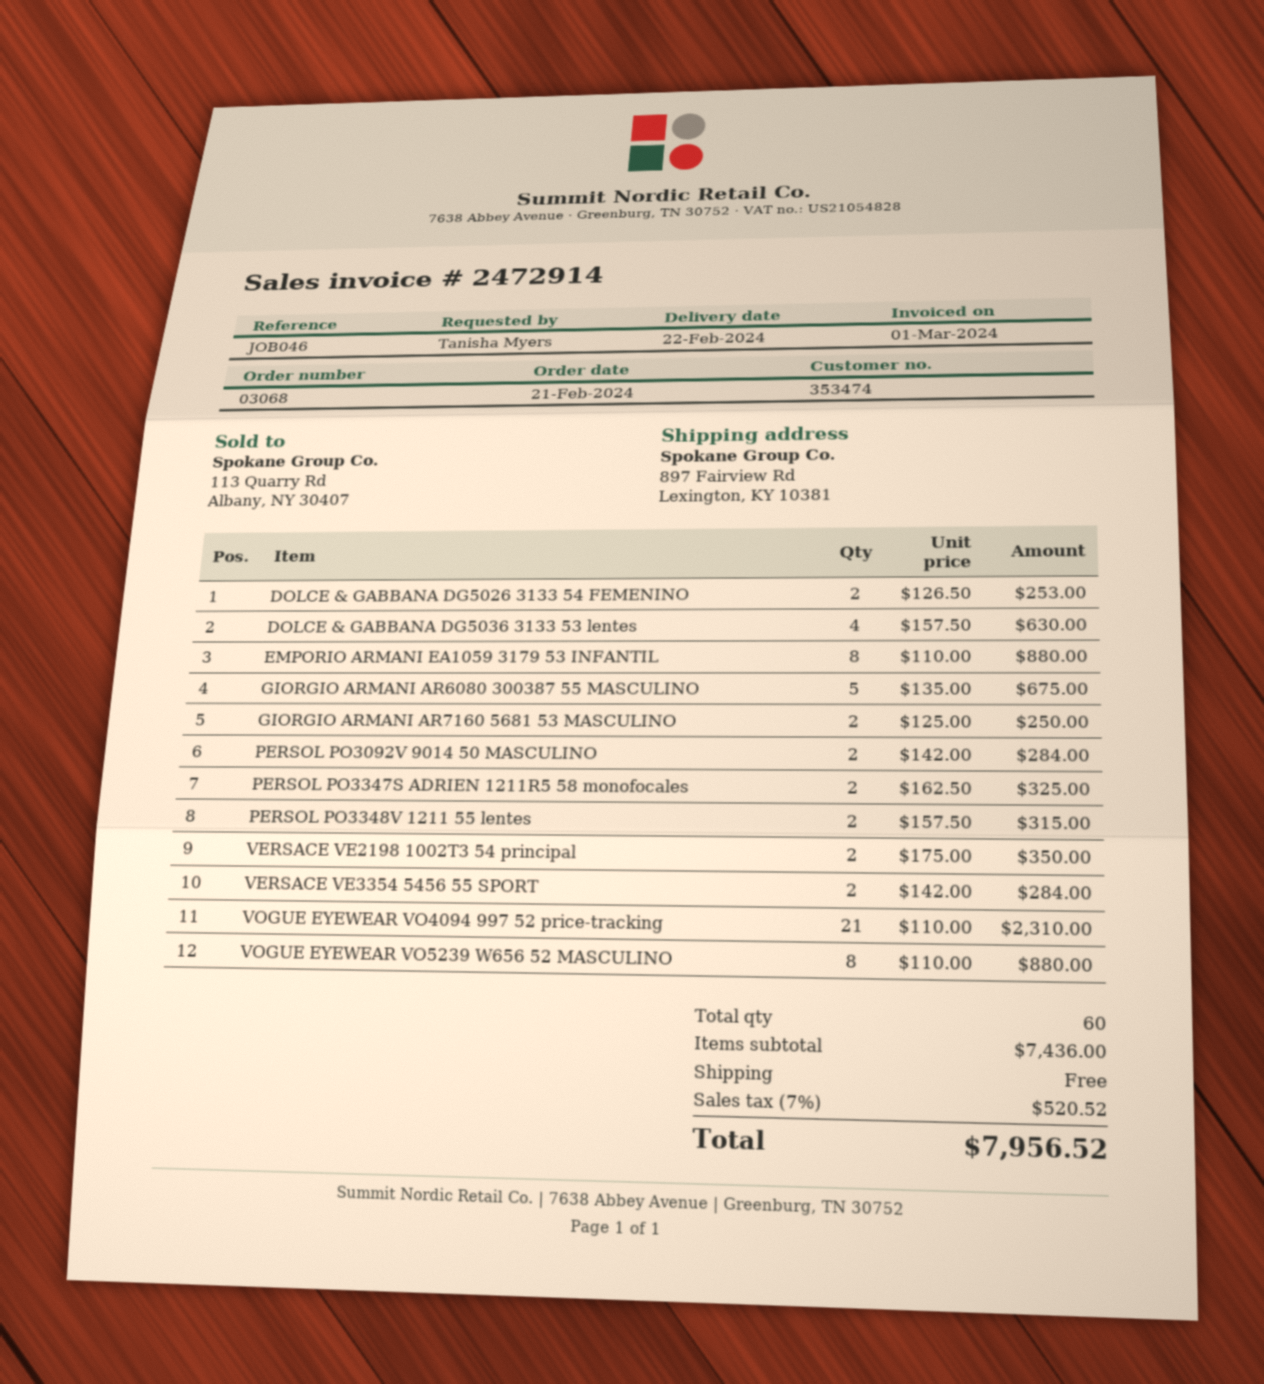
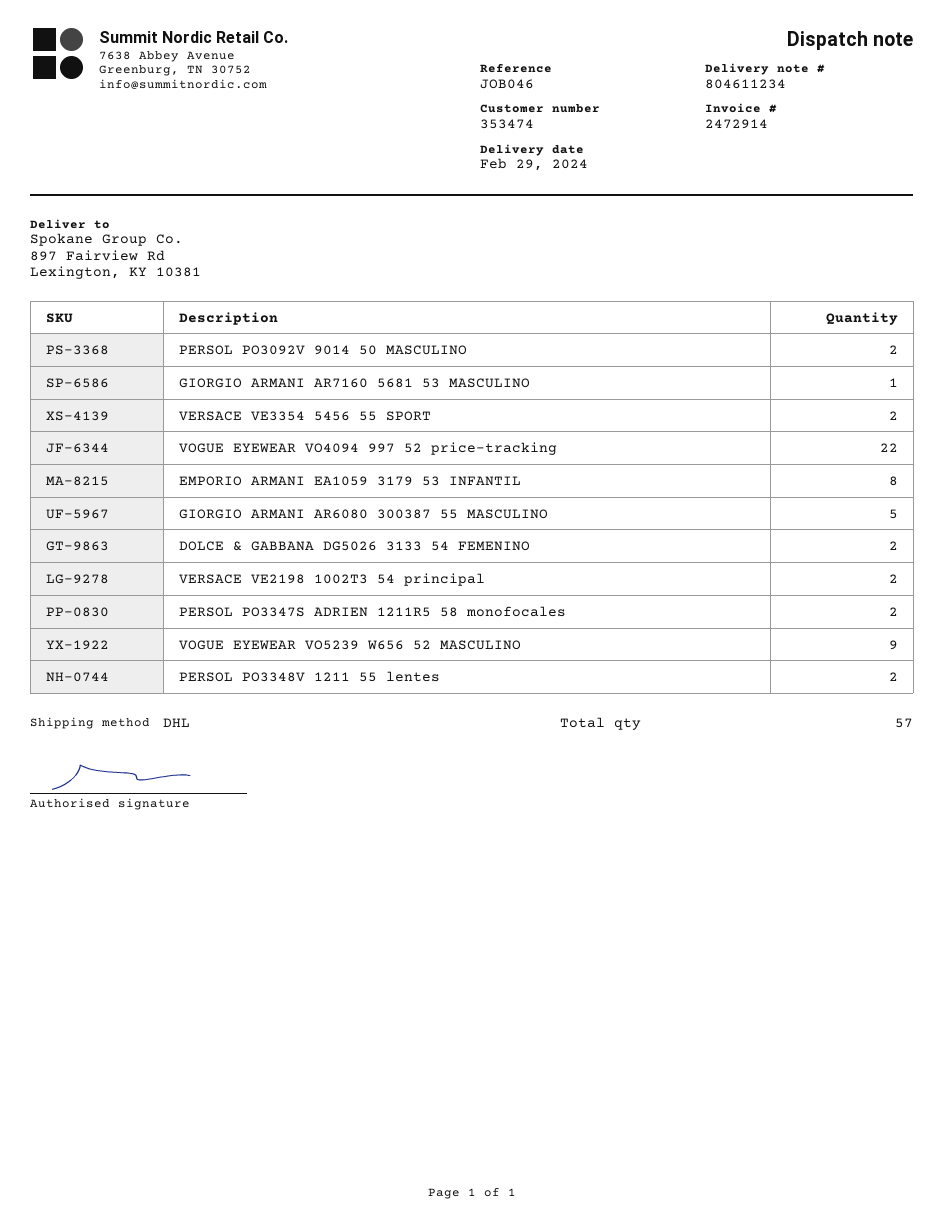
delivery date: 2024-02-22 -> 2024-02-29
DOLCE & GABBANA DG5036 3133 53 lentes: 4 -> none
GIORGIO ARMANI AR7160 5681 53 MASCULINO: 2 -> 1
VOGUE EYEWEAR VO4094 997 52 price-tracking: 21 -> 22
VOGUE EYEWEAR VO5239 W656 52 MASCULINO: 8 -> 9
total quantity: 60 -> 57

